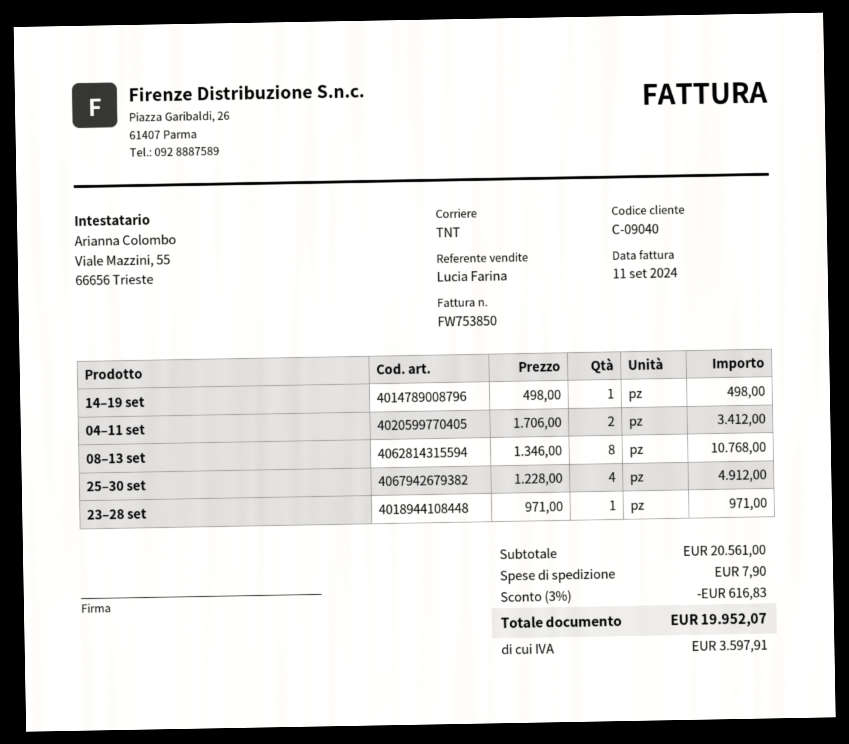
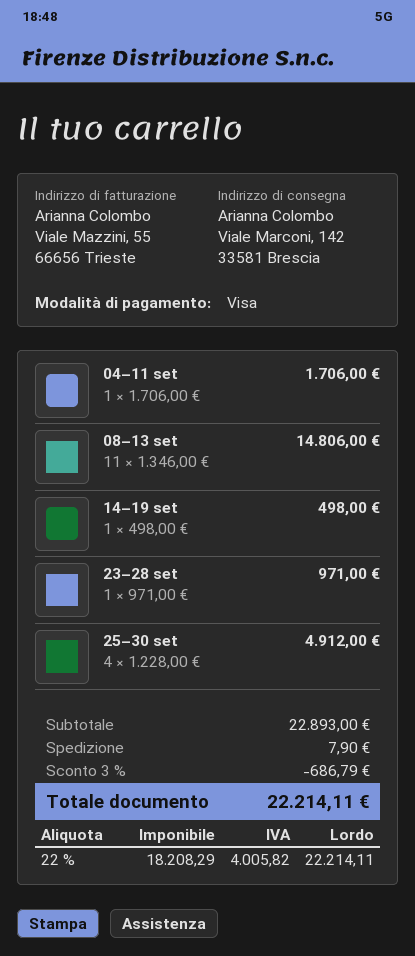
04–11 set: 2 x 1706.00 = 3412.00 -> 1 x 1706.00 = 1706.00
08–13 set: 8 x 1346.00 = 10768.00 -> 11 x 1346.00 = 14806.00
subtotal: 20561.00 -> 22893.00
discount: 3% = 616.83 -> 3% = 686.79
tax: 3597.91 -> 4005.82
total: 19952.07 -> 22214.11

